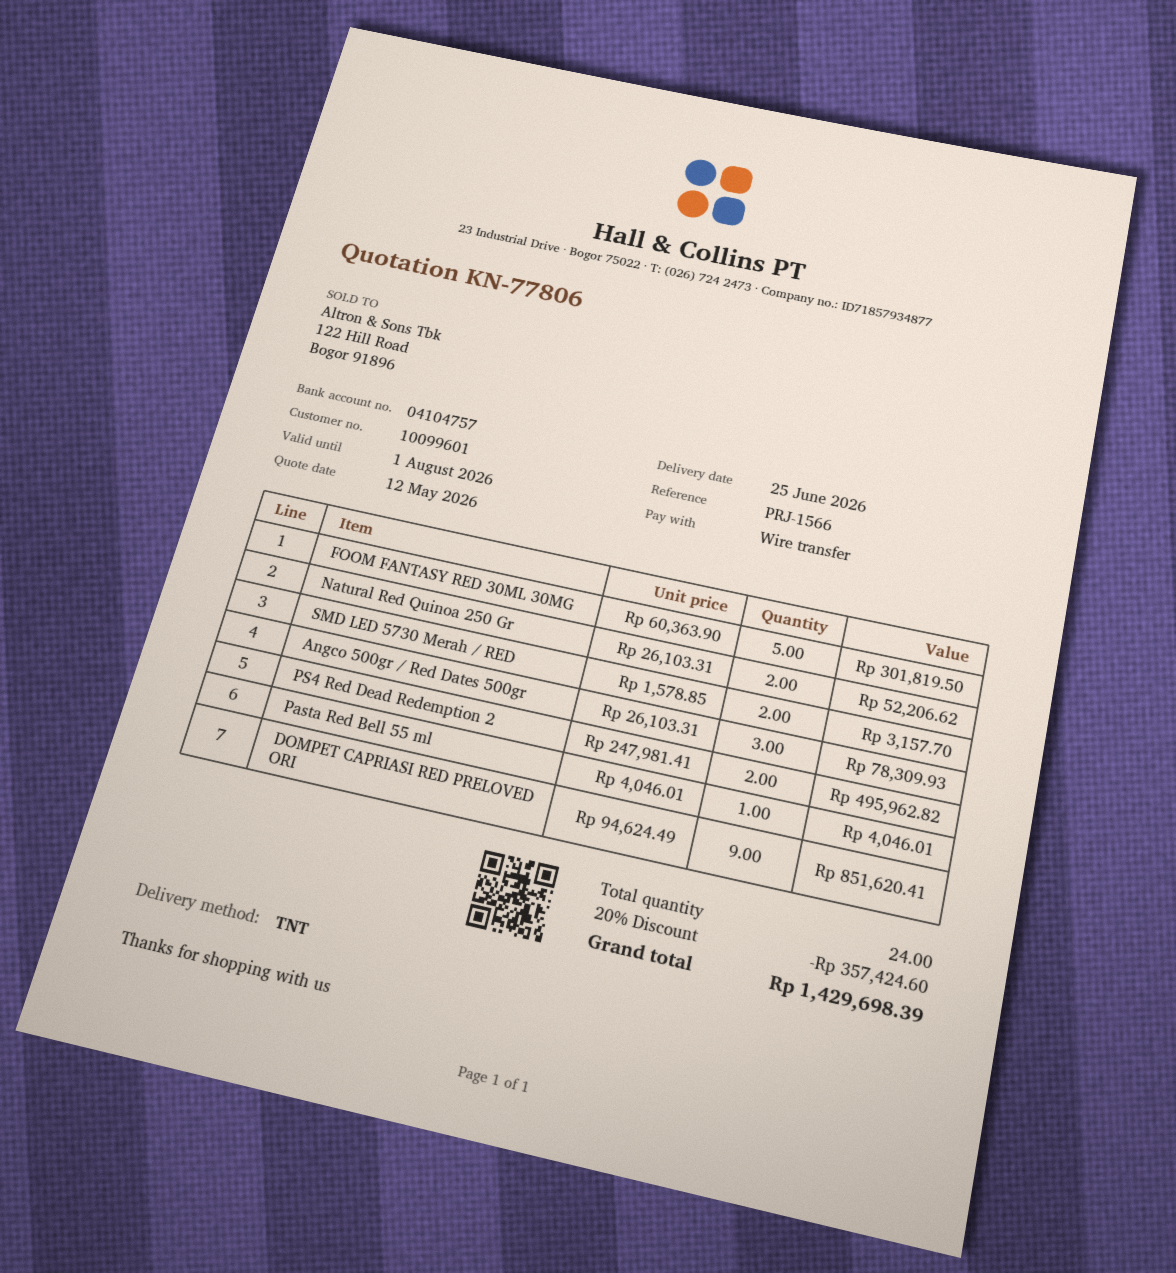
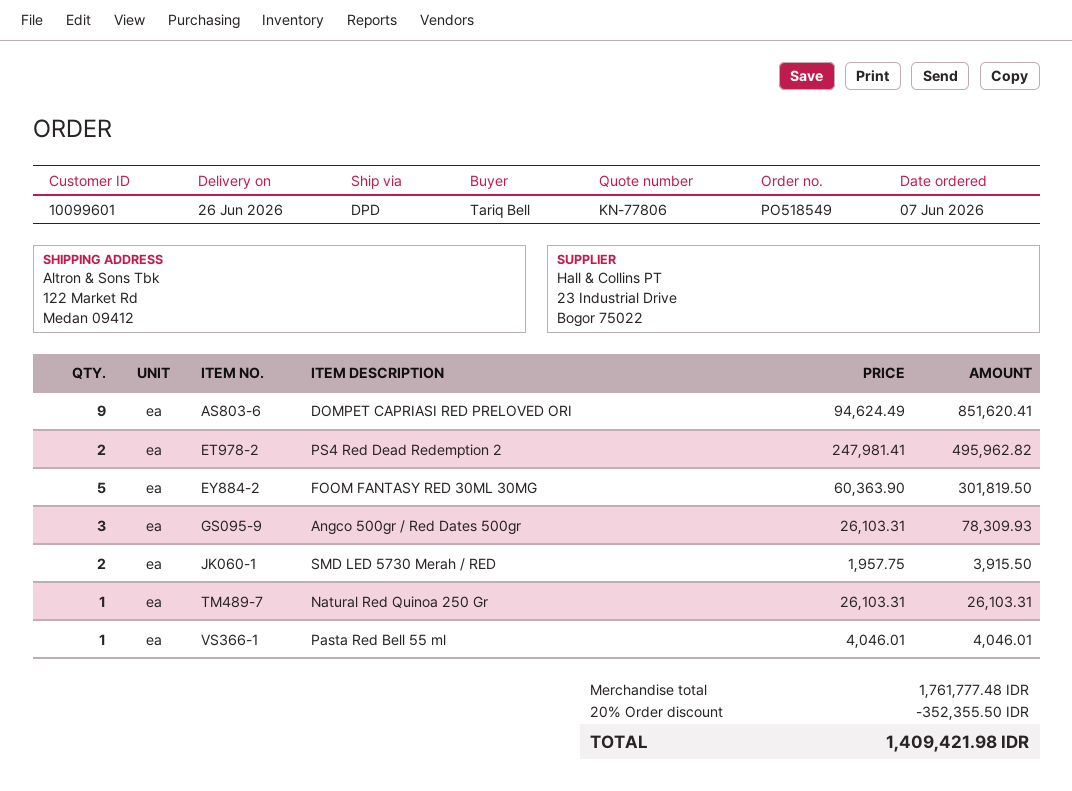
delivery date: 2026-06-25 -> 2026-06-26
shipping method: TNT -> DPD
Natural Red Quinoa 250 Gr: 2 x 26103.31 = 52206.62 -> 1 x 26103.31 = 26103.31
SMD LED 5730 Merah / RED: 2 x 1578.85 = 3157.70 -> 2 x 1957.75 = 3915.50
discount: 20% = 357424.60 -> 20% = 352355.50
total: 1429698.39 -> 1409421.98

